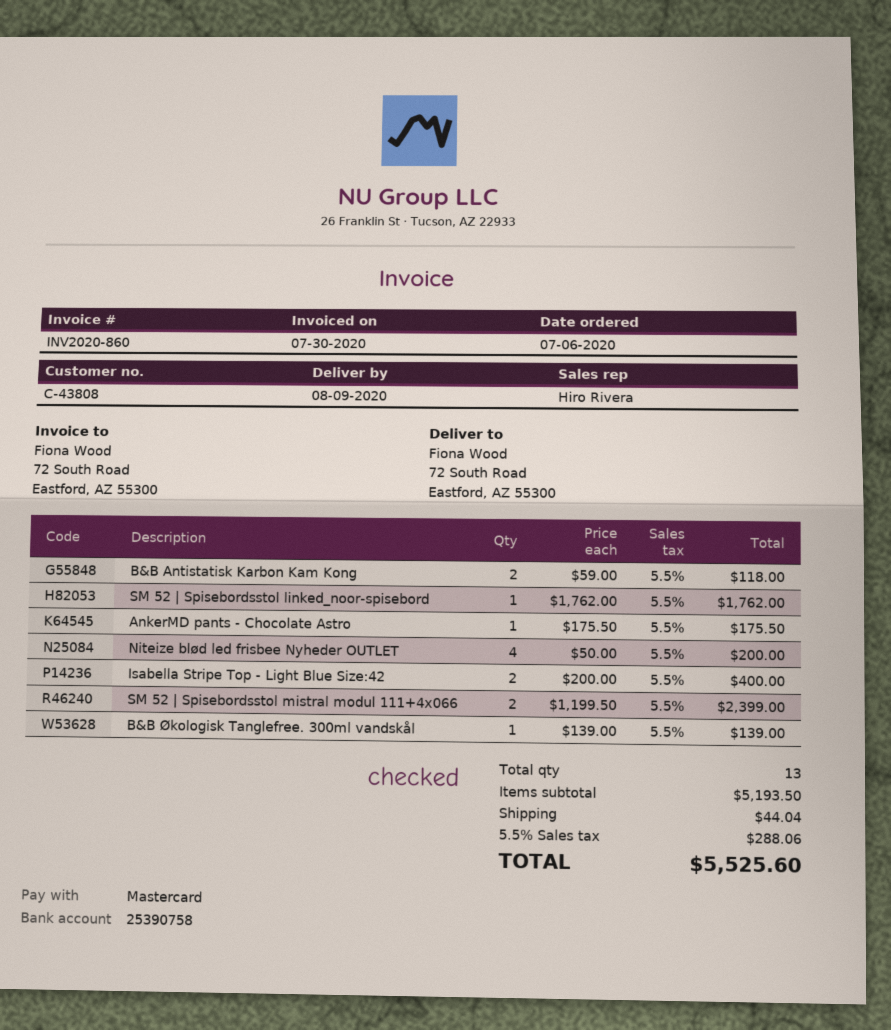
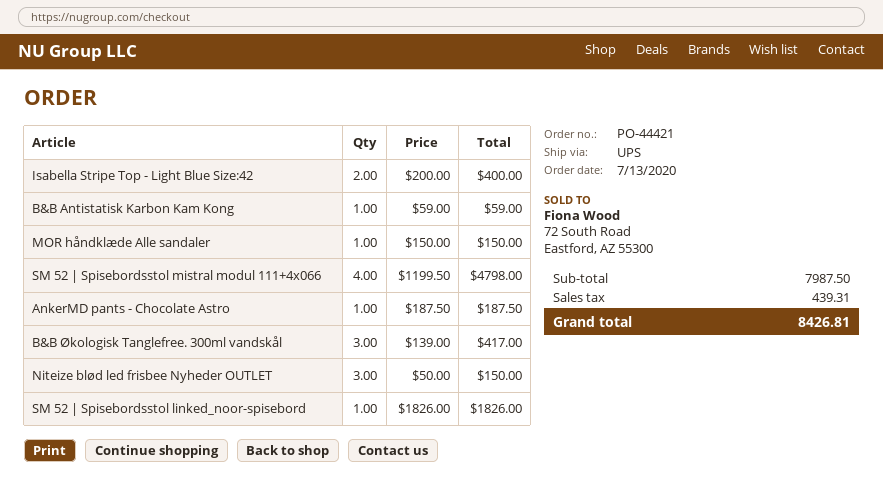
order date: 2020-07-06 -> 2020-07-13
B&B Antistatisk Karbon Kam Kong: 2 x 59.00 = 118.00 -> 1 x 59.00 = 59.00
SM 52 | Spisebordsstol linked_noor-spisebord: 1 x 1762.00 = 1762.00 -> 1 x 1826.00 = 1826.00
AnkerMD pants - Chocolate Astro: 1 x 175.50 = 175.50 -> 1 x 187.50 = 187.50
Niteize blød led frisbee Nyheder OUTLET: 4 x 50.00 = 200.00 -> 3 x 50.00 = 150.00
SM 52 | Spisebordsstol mistral modul 111+4x066: 2 x 1199.50 = 2399.00 -> 4 x 1199.50 = 4798.00
B&B Økologisk Tanglefree. 300ml vandskål: 1 x 139.00 = 139.00 -> 3 x 139.00 = 417.00
MOR håndklæde Alle sandaler: none -> 1 x 150.00 = 150.00
subtotal: 5193.50 -> 7987.50
shipping: 44.04 -> none
tax: 288.06 -> 439.31
total: 5525.60 -> 8426.81

